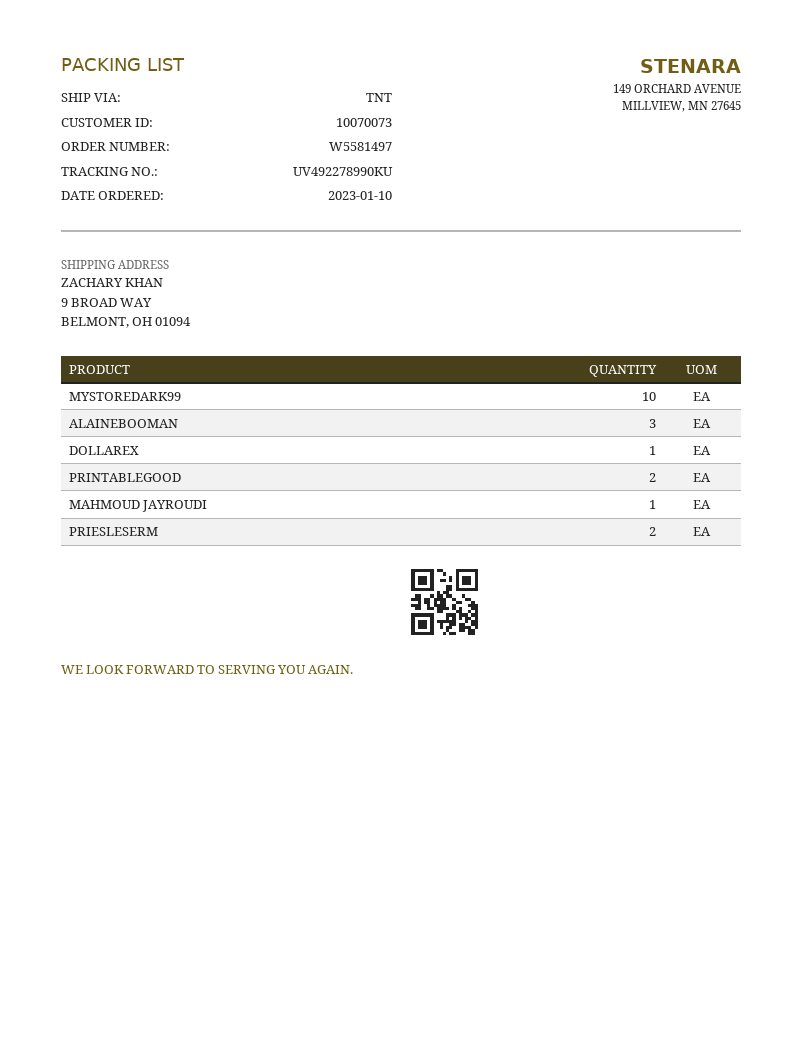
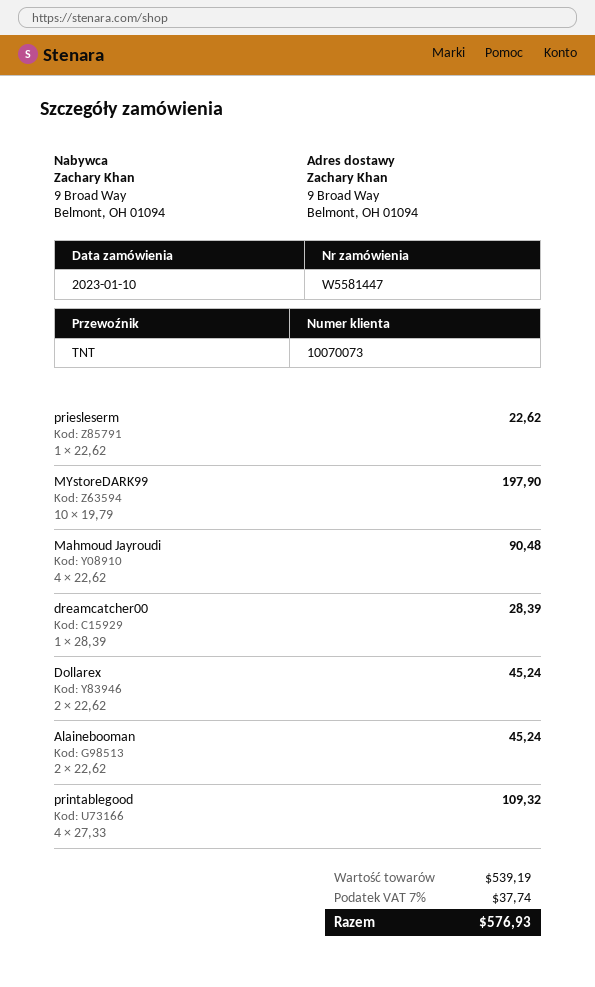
order number: W5581497 -> W5581447
ALAINEBOOMAN: 3 -> 2
DOLLAREX: 1 -> 2
PRINTABLEGOOD: 2 -> 4
MAHMOUD JAYROUDI: 1 -> 4
PRIESLESERM: 2 -> 1
dreamcatcher00: none -> 1

